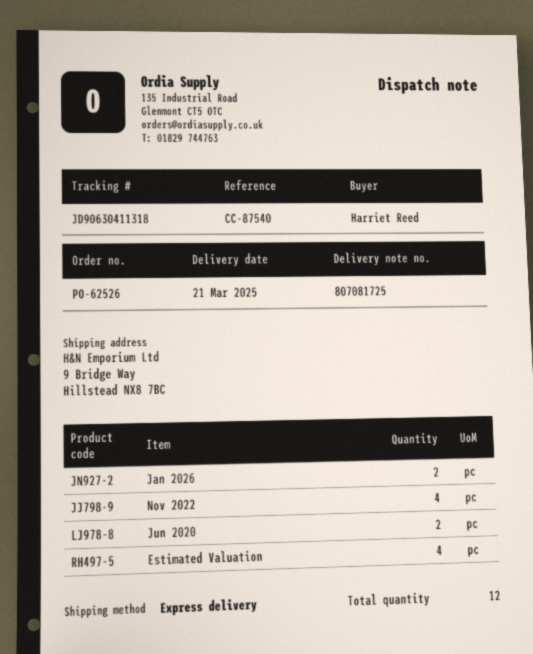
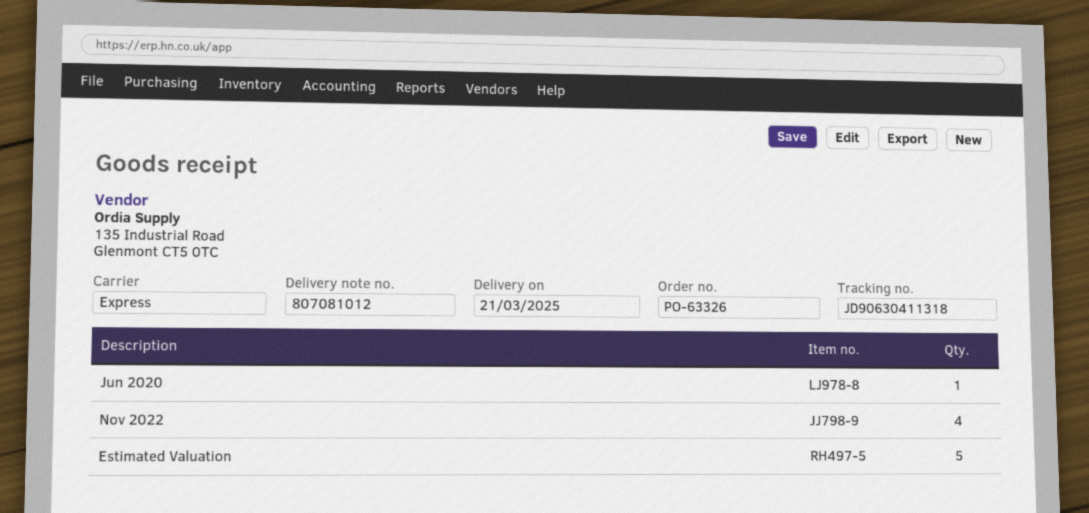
order number: PO-62526 -> PO-63326
delivery note number: 807081725 -> 807081012
Jan 2026: 2 -> none
Jun 2020: 2 -> 1
Estimated Valuation: 4 -> 5

